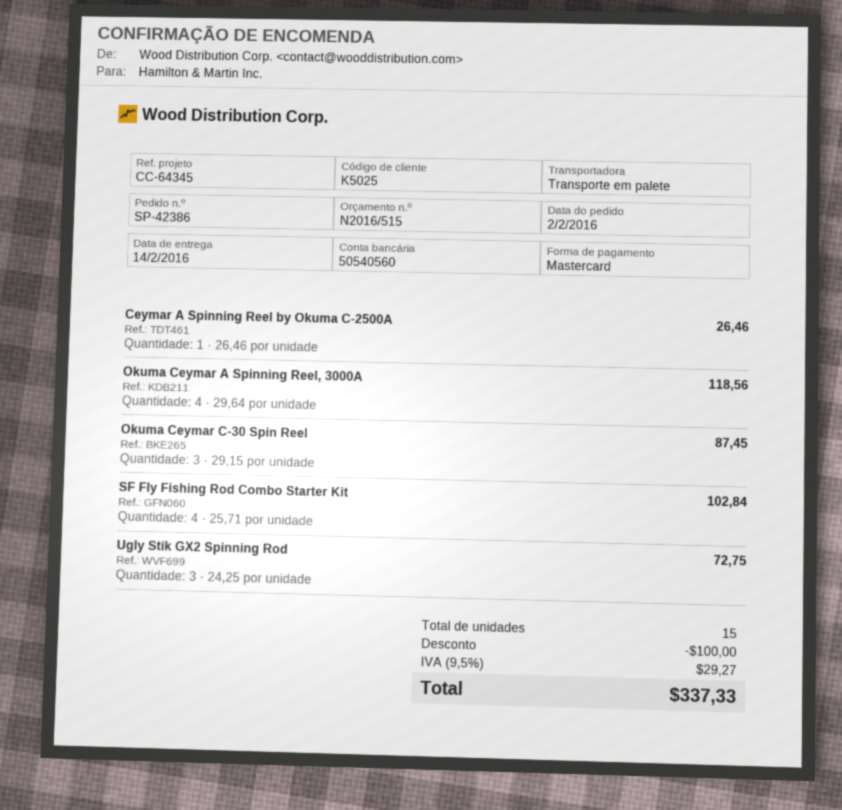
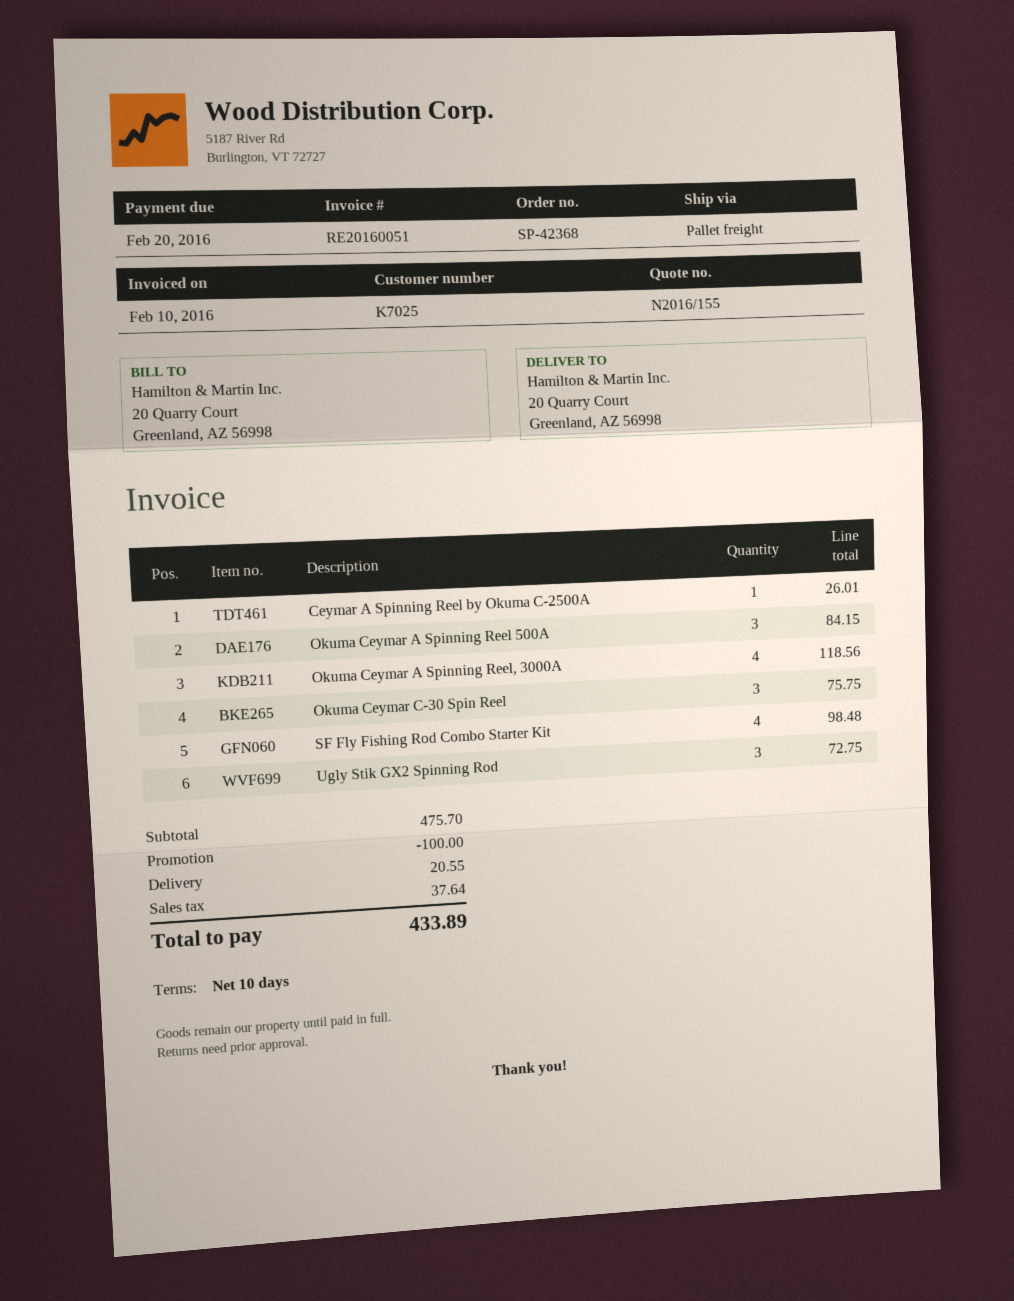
quote number: N2016/515 -> N2016/155
order number: SP-42386 -> SP-42368
customer number: K5025 -> K7025
Ceymar A Spinning Reel by Okuma C-2500A: 1 for 26.46 -> 1 for 26.01
Okuma Ceymar C-30 Spin Reel: 3 for 87.45 -> 3 for 75.75
SF Fly Fishing Rod Combo Starter Kit: 4 for 102.84 -> 4 for 98.48
Okuma Ceymar A Spinning Reel 500A: none -> 3 for 84.15
shipping: none -> 20.55
tax: 29.27 -> 37.64
total: 337.33 -> 433.89

